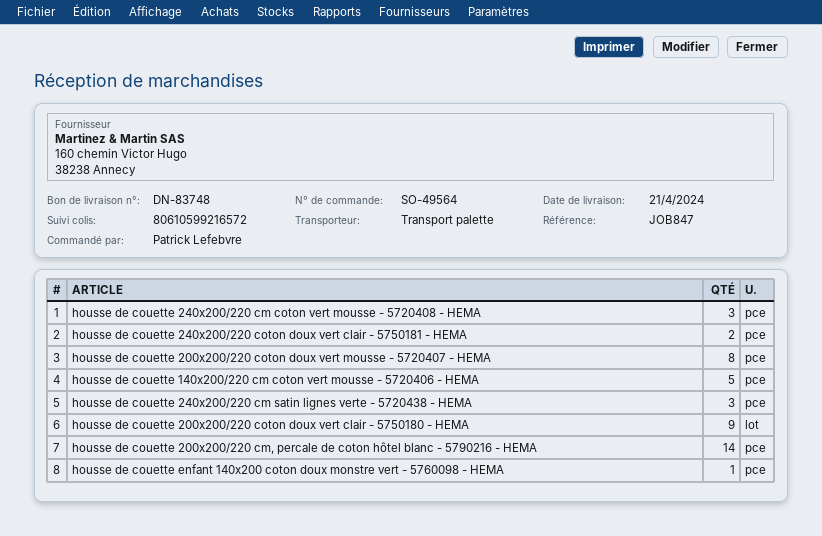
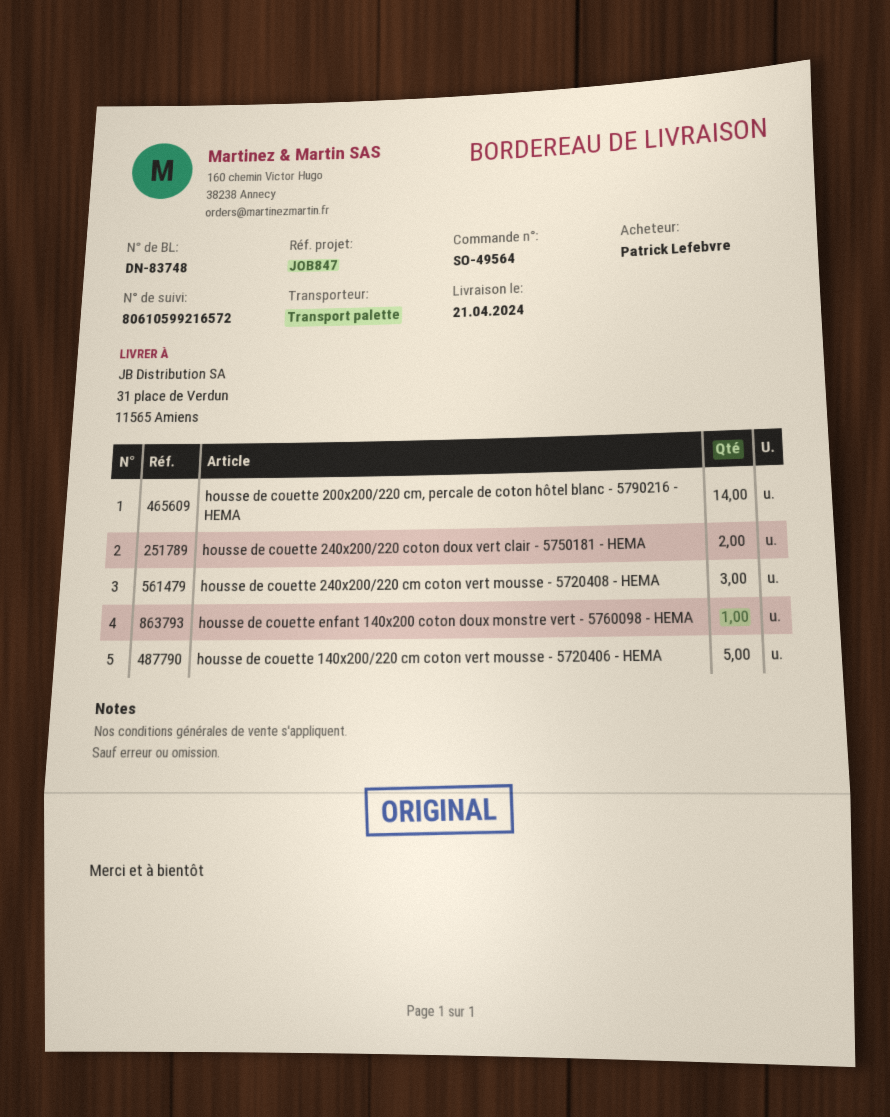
housse de couette 200x200/220 coton doux vert mousse - 5720407 - HEMA: 8 -> none
housse de couette 240x200/220 cm satin lignes verte - 5720438 - HEMA: 3 -> none
housse de couette 200x200/220 coton doux vert clair - 5750180 - HEMA: 9 -> none

